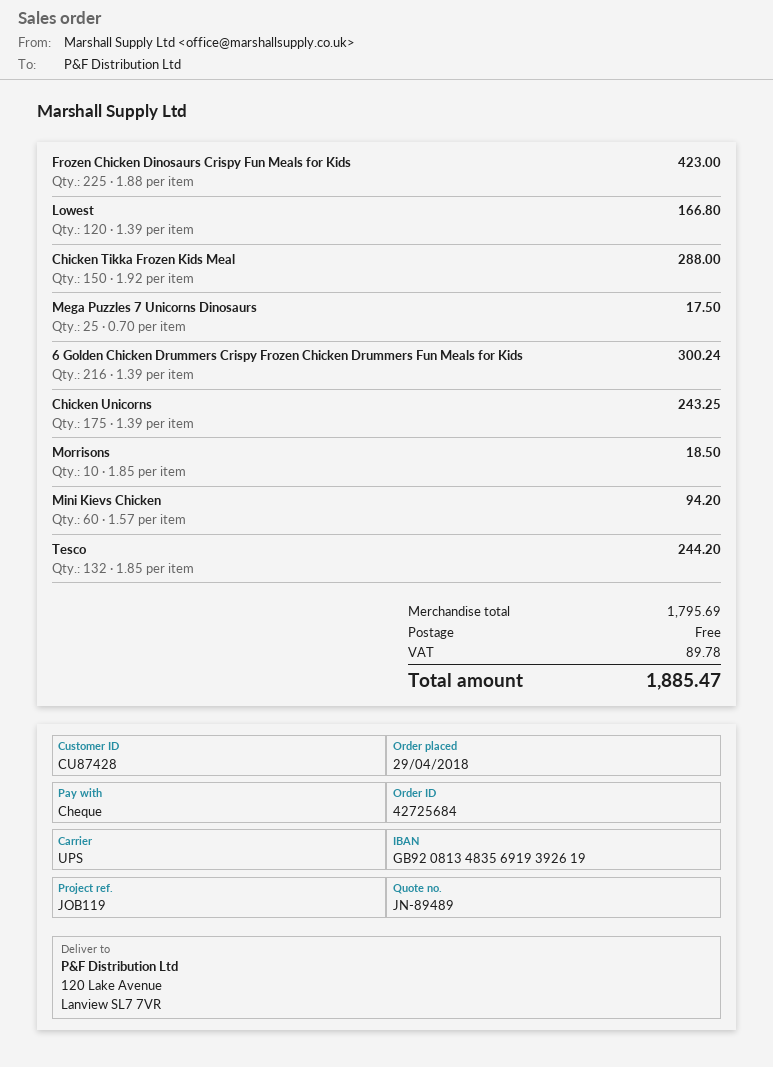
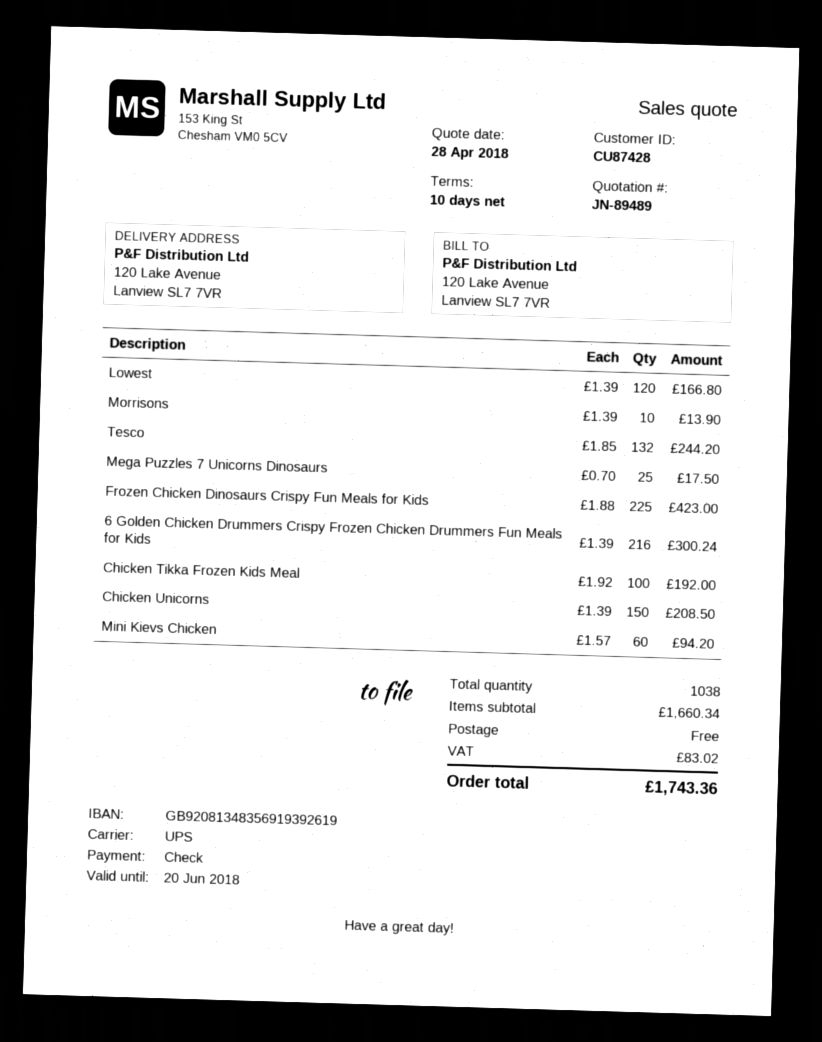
Chicken Tikka Frozen Kids Meal: 150 x 1.92 = 288.00 -> 100 x 1.92 = 192.00
Chicken Unicorns: 175 x 1.39 = 243.25 -> 150 x 1.39 = 208.50
Morrisons: 10 x 1.85 = 18.50 -> 10 x 1.39 = 13.90
subtotal: 1795.69 -> 1660.34
tax: 89.78 -> 83.02
total: 1885.47 -> 1743.36

